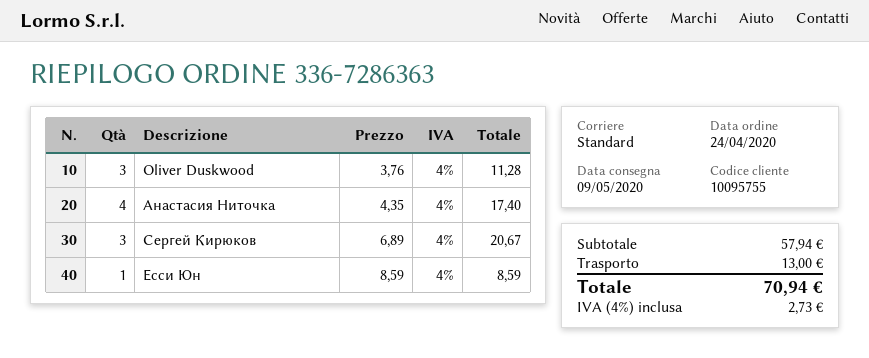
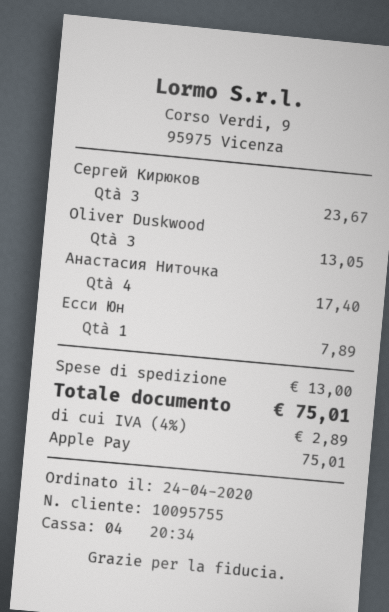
Oliver Duskwood: 3 for 11.28 -> 3 for 13.05
Сергей Кирюков: 3 for 20.67 -> 3 for 23.67
Есси Юн: 1 for 8.59 -> 1 for 7.89
tax: 4% = 2.73 -> 4% = 2.89
total: 70.94 -> 75.01

